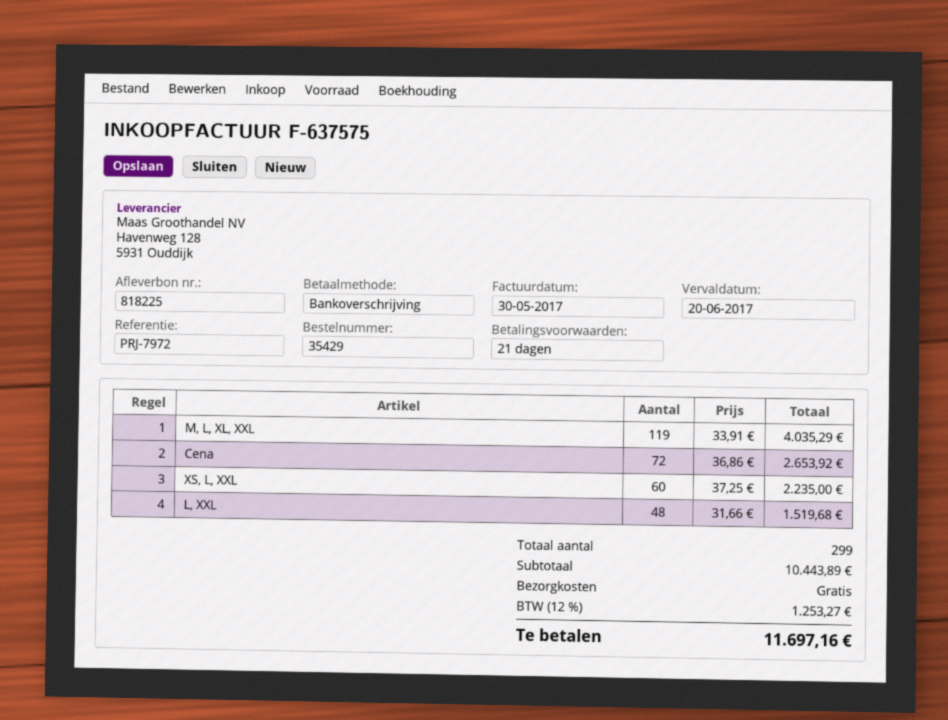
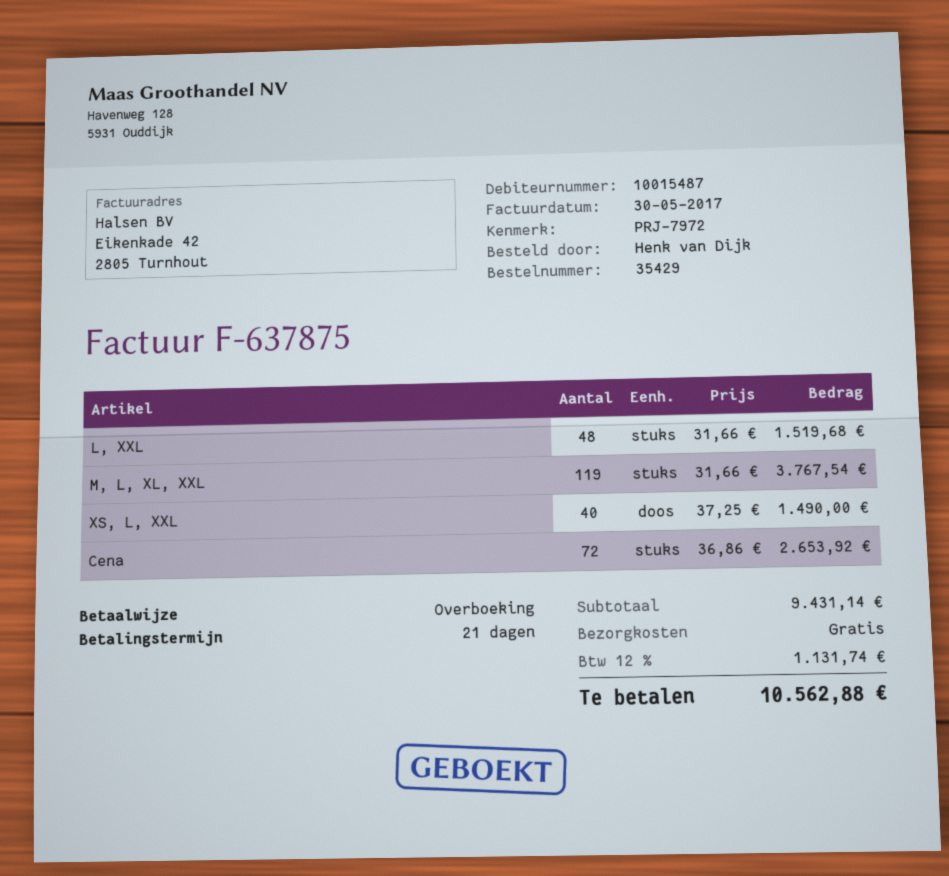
invoice number: F-637575 -> F-637875
M, L, XL, XXL: 119 x 33.91 = 4035.29 -> 119 x 31.66 = 3767.54
XS, L, XXL: 60 x 37.25 = 2235.00 -> 40 x 37.25 = 1490.00
subtotal: 10443.89 -> 9431.14
tax: 12% = 1253.27 -> 12% = 1131.74
total: 11697.16 -> 10562.88

